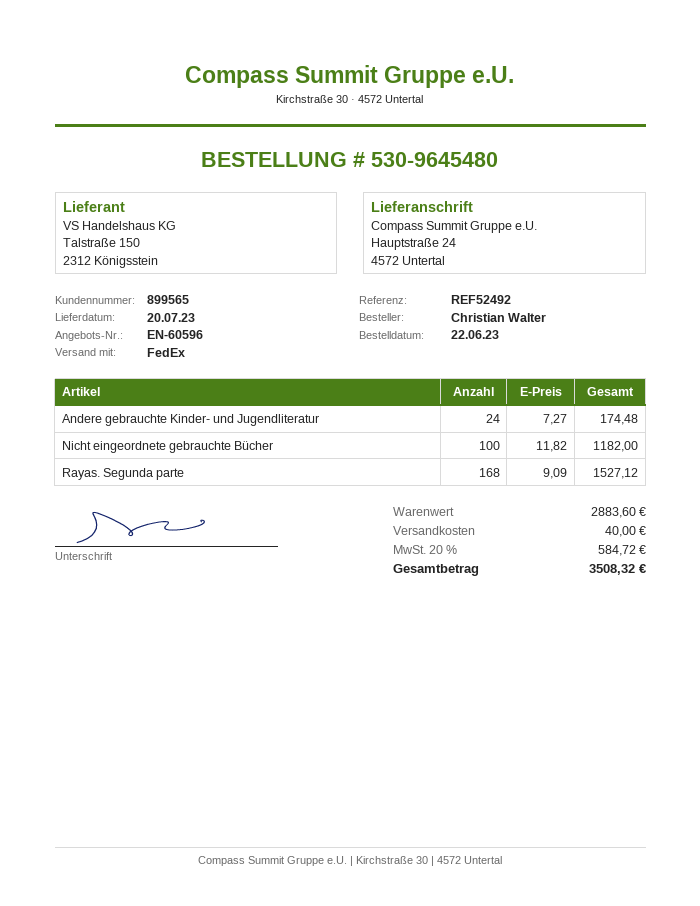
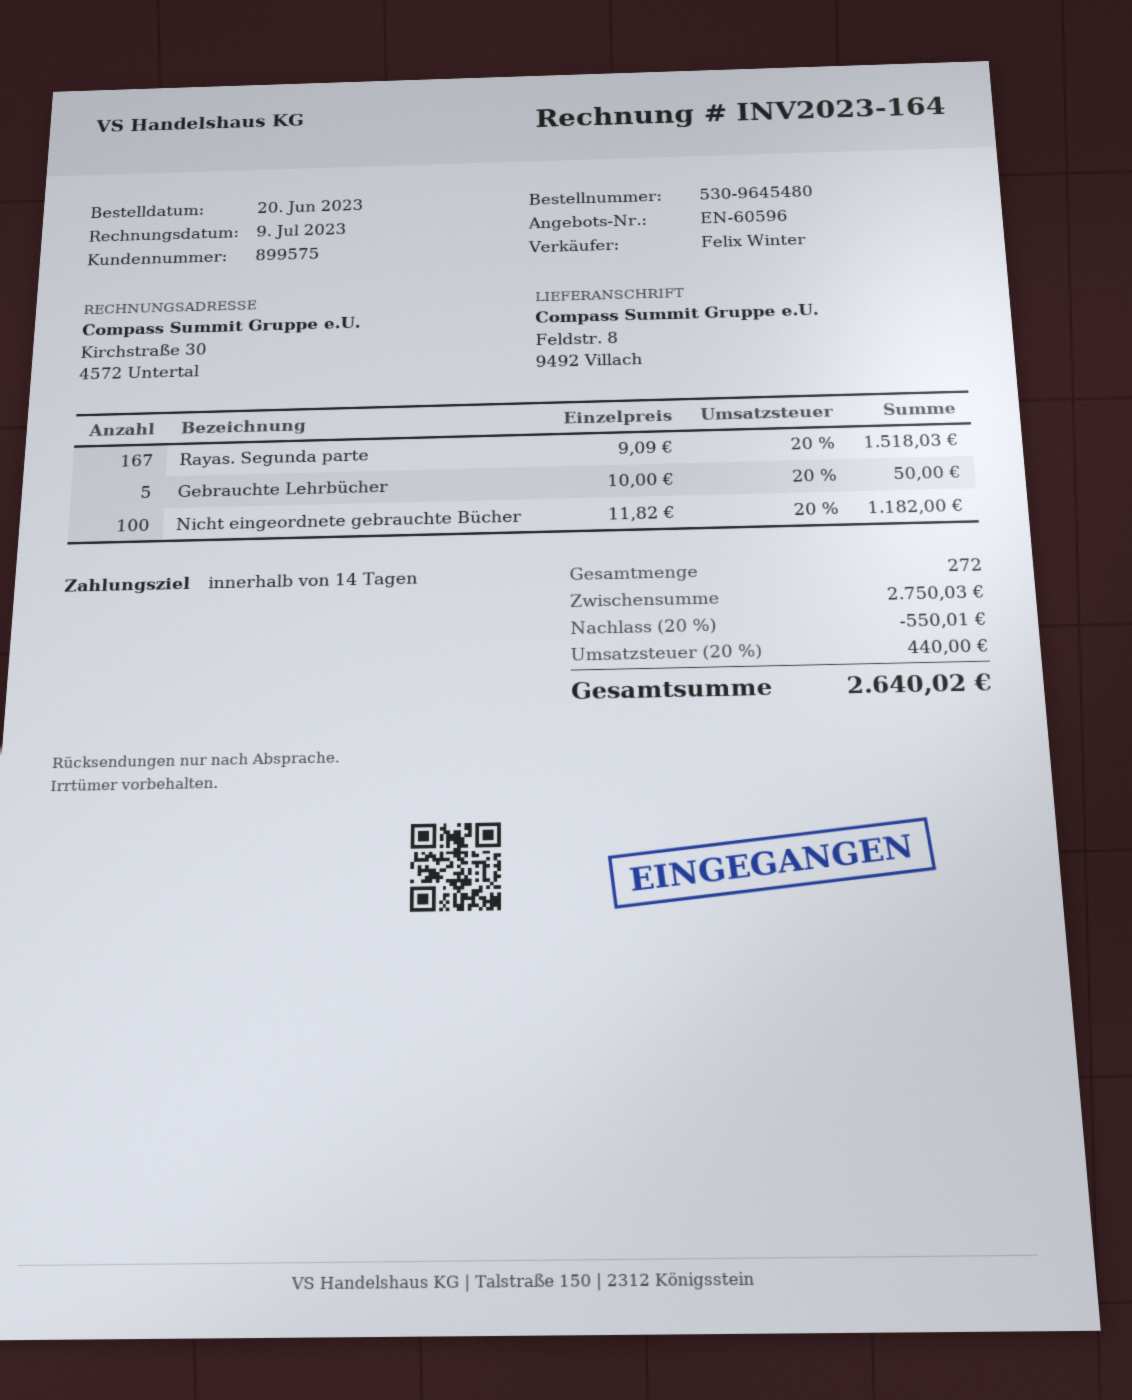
order date: 2023-06-22 -> 2023-06-20
customer number: 899565 -> 899575
ship to: Hauptstraße 24, 4572 Untertal -> Feldstr. 8, 9492 Villach
Andere gebrauchte Kinder- und Jugendliteratur: 24 x 7.27 = 174.48 -> none
Rayas. Segunda parte: 168 x 9.09 = 1527.12 -> 167 x 9.09 = 1518.03
Gebrauchte Lehrbücher: none -> 5 x 10.00 = 50.00
subtotal: 2883.60 -> 2750.03
discount: none -> 20% = 550.01
shipping: 40.00 -> none
tax: 20% = 584.72 -> 20% = 440.00
total: 3508.32 -> 2640.02

